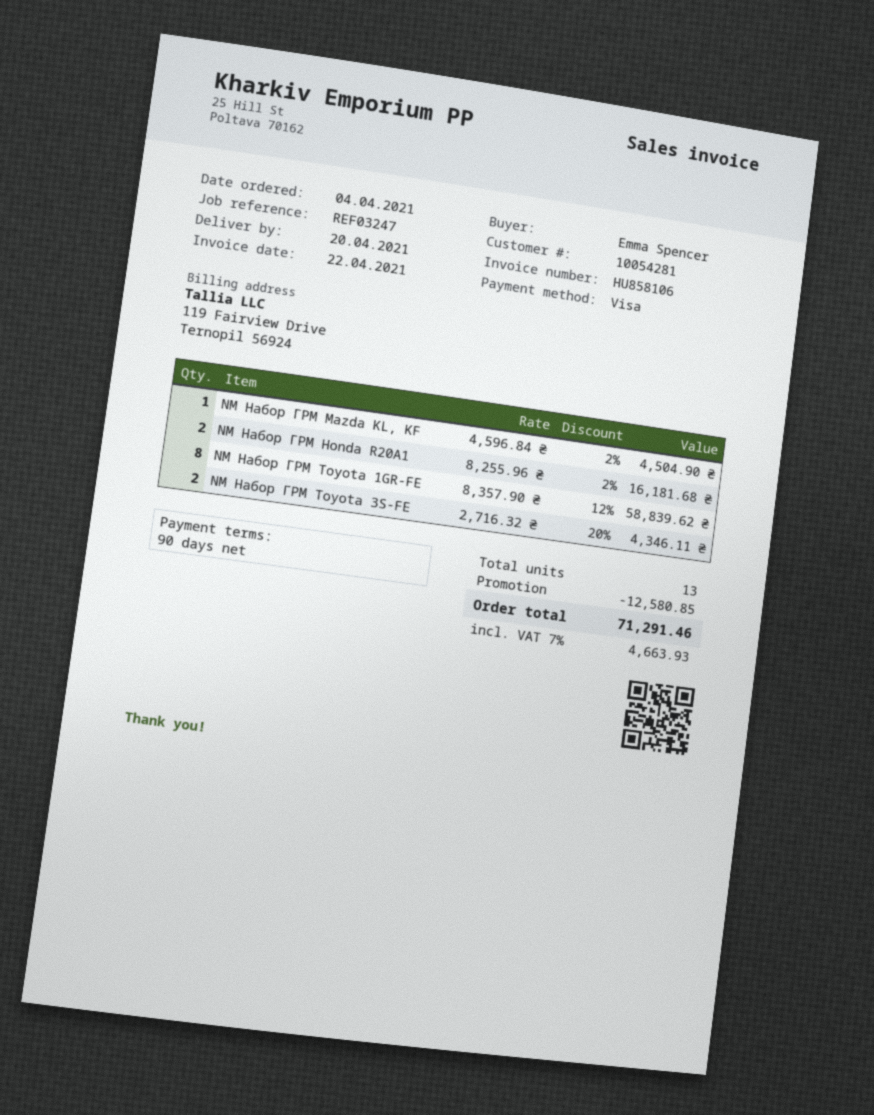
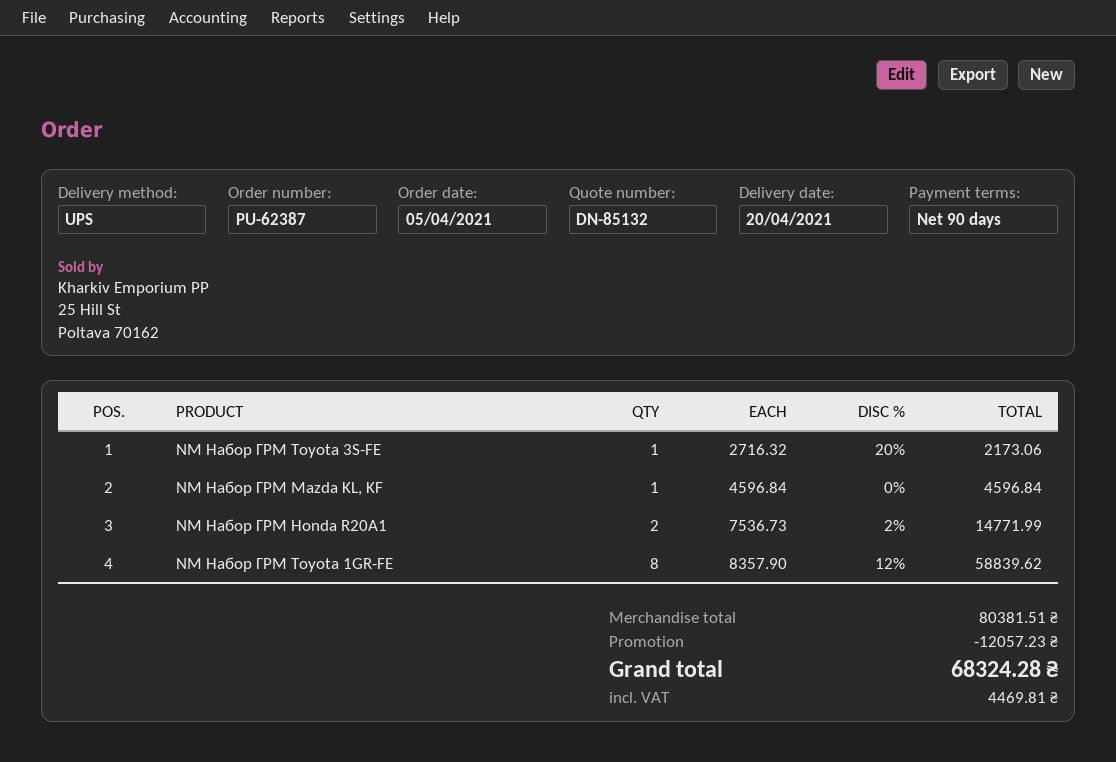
order date: 2021-04-04 -> 2021-04-05
NM Набор ГРМ Mazda KL, KF: 1 x 4596.84 - 2% = 4504.90 -> 1 x 4596.84 = 4596.84
NM Набор ГРМ Honda R20A1: 2 x 8255.96 - 2% = 16181.68 -> 2 x 7536.73 - 2% = 14771.99
NM Набор ГРМ Toyota 3S-FE: 2 x 2716.32 - 20% = 4346.11 -> 1 x 2716.32 - 20% = 2173.06
discount: 12580.85 -> 12057.23
tax: 4663.93 -> 4469.81
total: 71291.46 -> 68324.28

